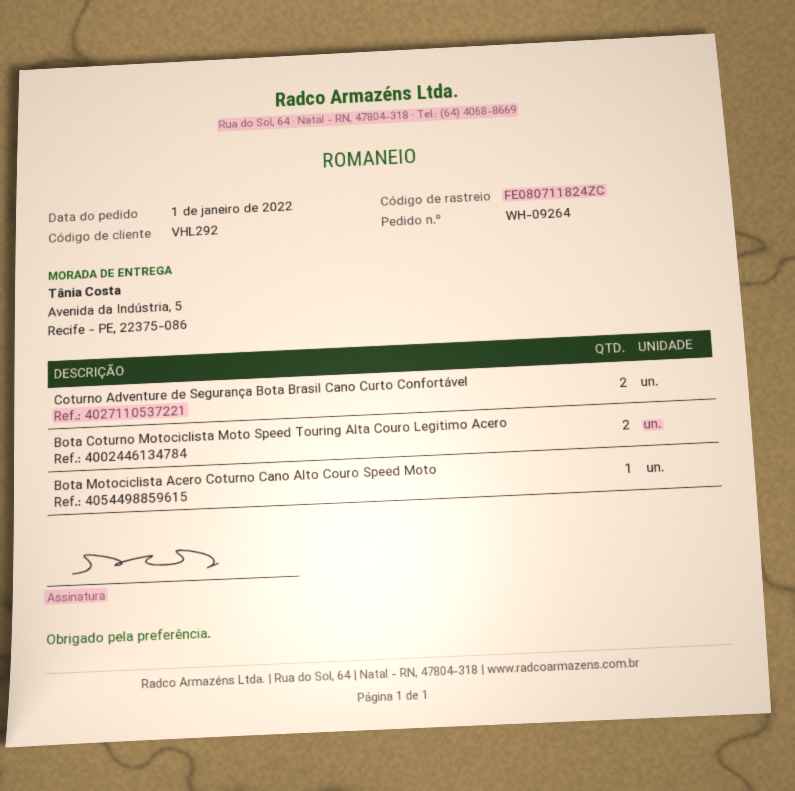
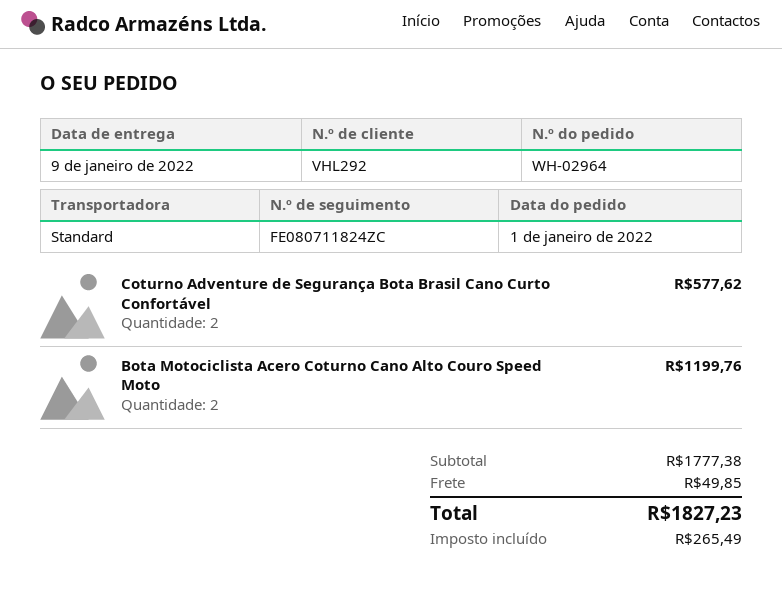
order number: WH-09264 -> WH-02964
Bota Coturno Motociclista Moto Speed Touring Alta Couro Legitimo Acero: 2 -> none
Bota Motociclista Acero Coturno Cano Alto Couro Speed Moto: 1 -> 2

